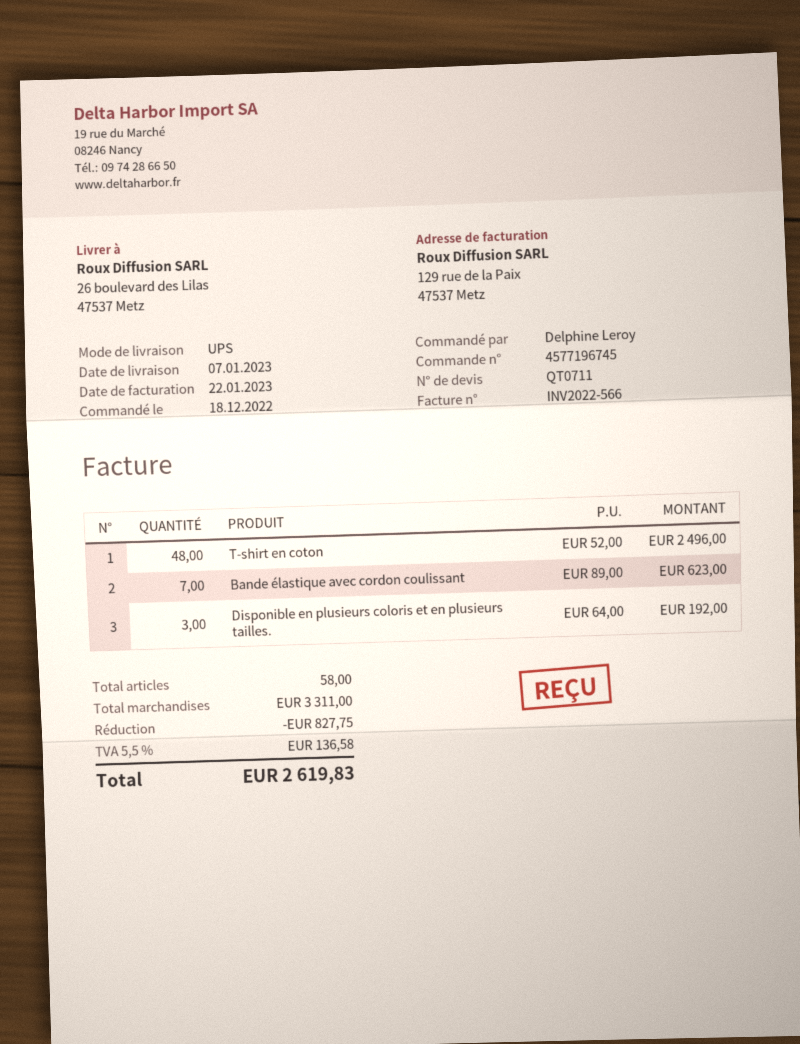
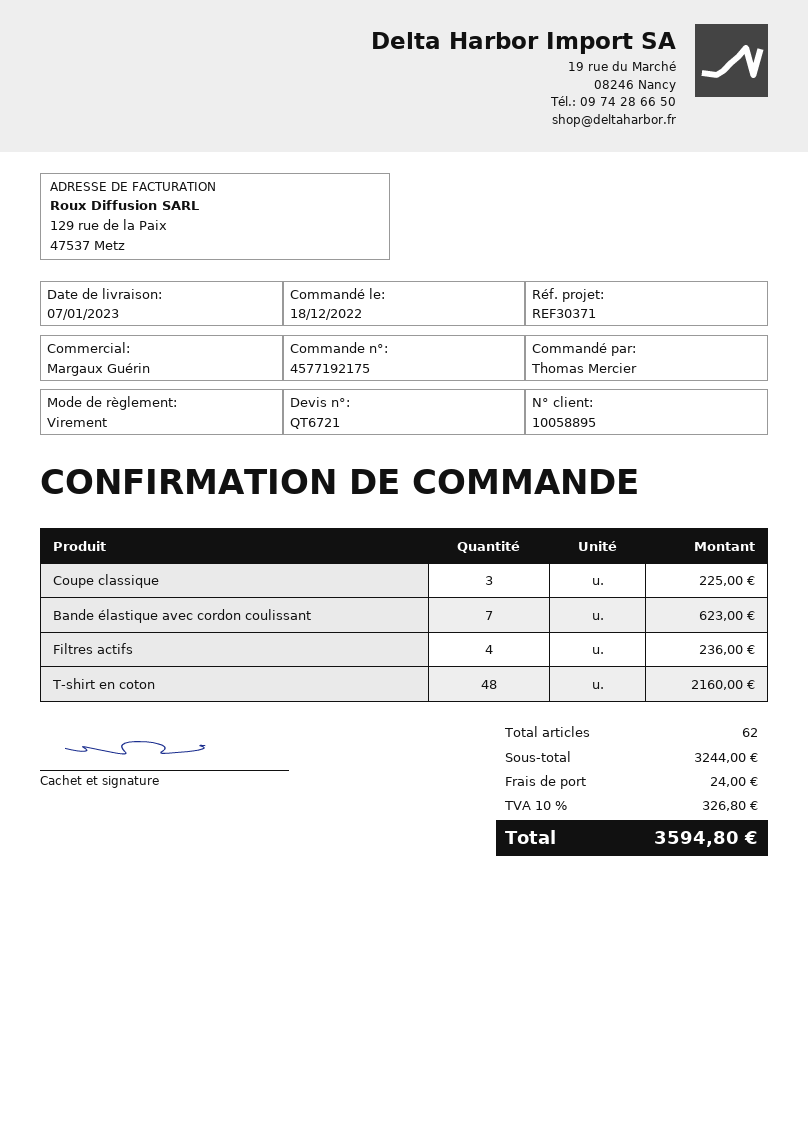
quote number: QT0711 -> QT6721
order number: 4577196745 -> 4577192175
ordered by: Delphine Leroy -> Thomas Mercier
T-shirt en coton: 48 for 2496.00 -> 48 for 2160.00
Disponible en plusieurs coloris et en plusieurs tailles.: 3 for 192.00 -> none
Coupe classique: none -> 3 for 225.00
Filtres actifs: none -> 4 for 236.00
total quantity: 58 -> 62
subtotal: 3311.00 -> 3244.00
discount: 827.75 -> none
shipping: none -> 24.00
tax: 5.5% = 136.58 -> 10% = 326.80
total: 2619.83 -> 3594.80

